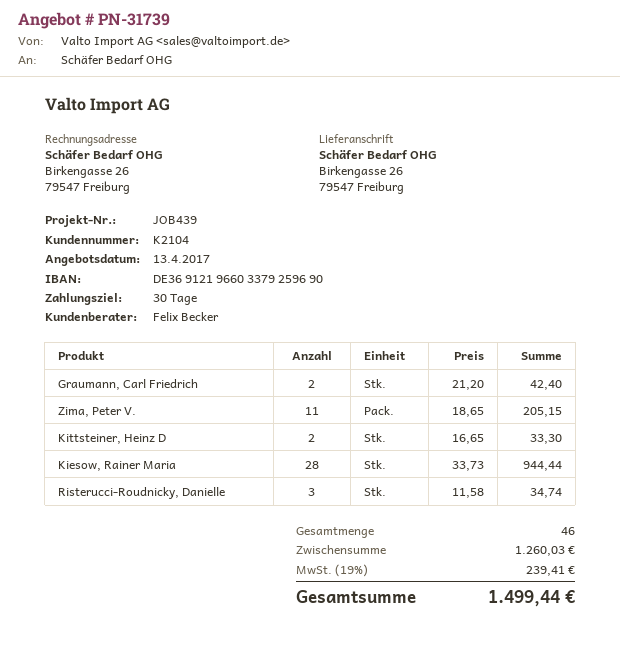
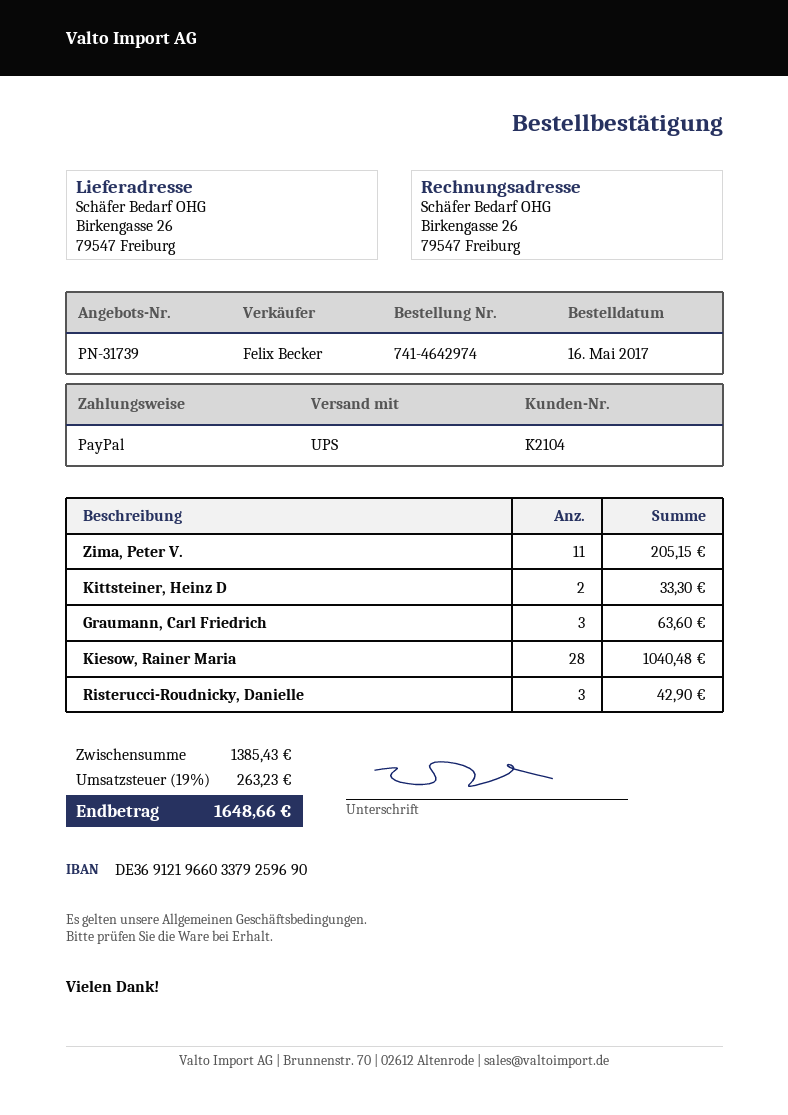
Graumann, Carl Friedrich: 2 for 42.40 -> 3 for 63.60
Kiesow, Rainer Maria: 28 for 944.44 -> 28 for 1040.48
Risterucci-Roudnicky, Danielle: 3 for 34.74 -> 3 for 42.90
subtotal: 1260.03 -> 1385.43
tax: 19% = 239.41 -> 19% = 263.23
total: 1499.44 -> 1648.66

